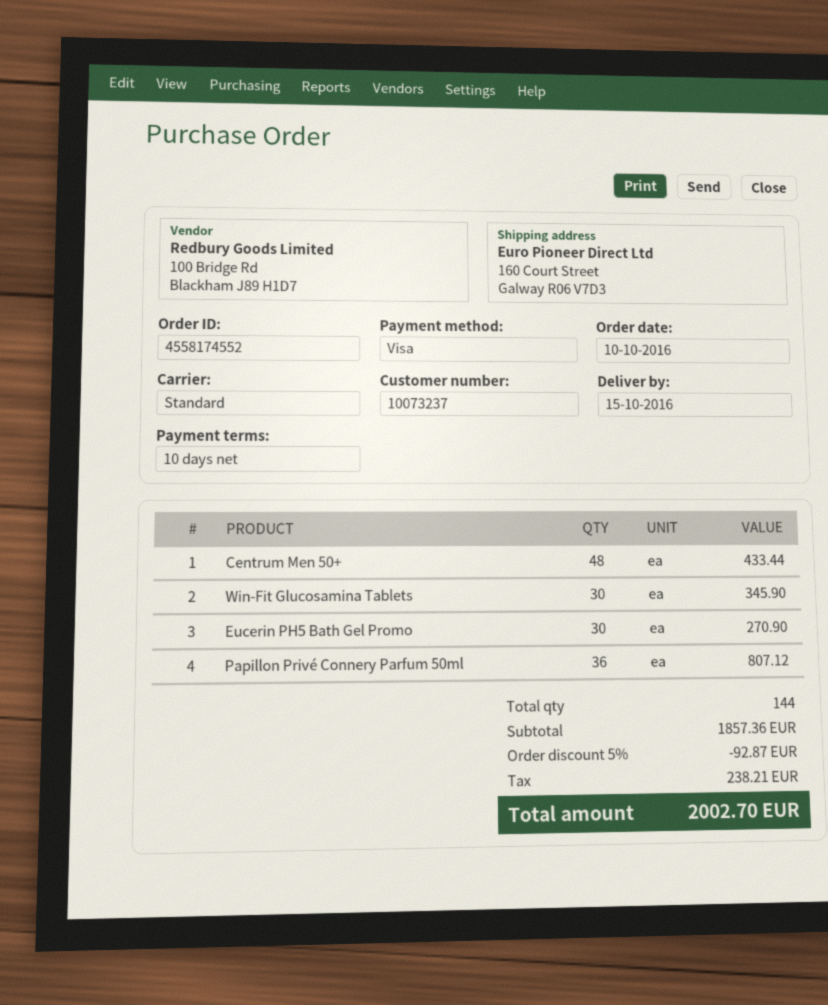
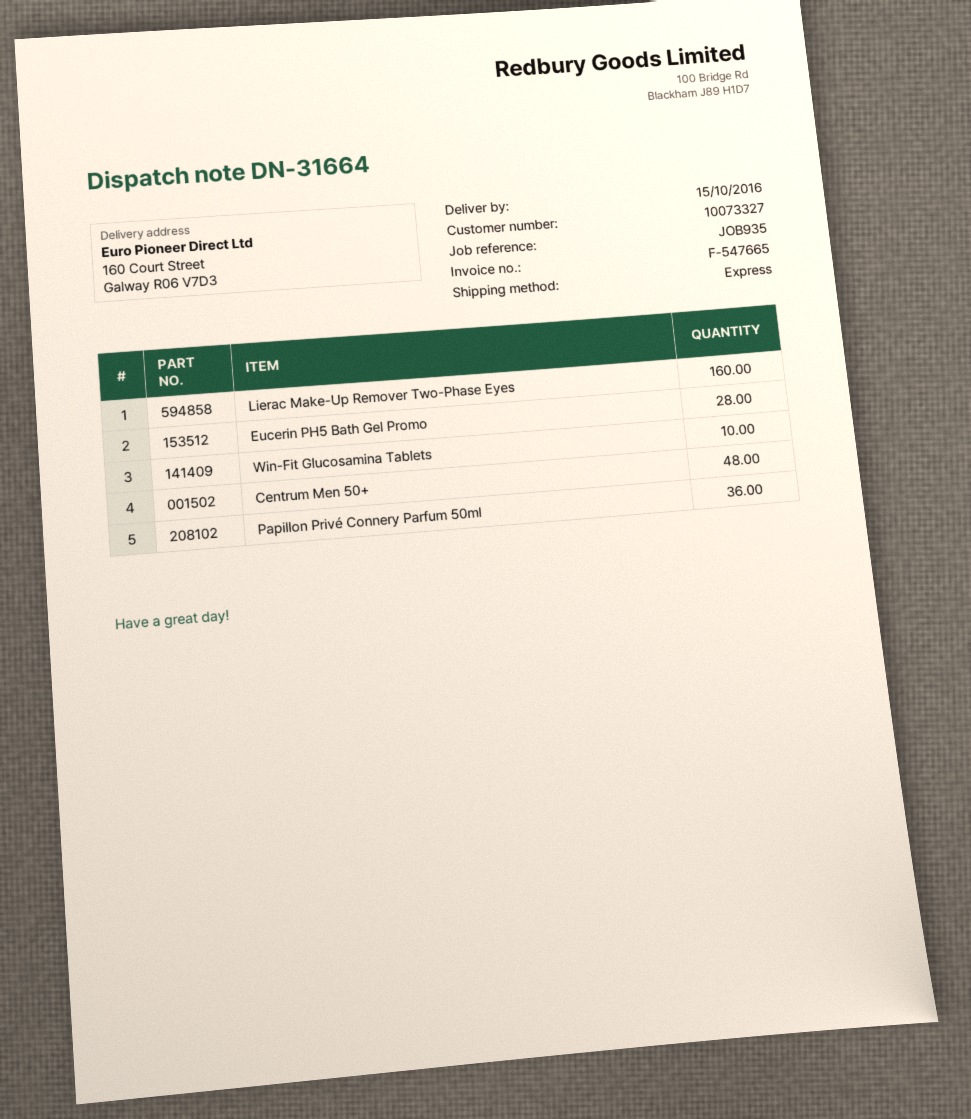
customer number: 10073237 -> 10073327
shipping method: standard -> express
Win-Fit Glucosamina Tablets: 30 -> 10
Eucerin PH5 Bath Gel Promo: 30 -> 28
Lierac Make-Up Remover Two-Phase Eyes: none -> 160

